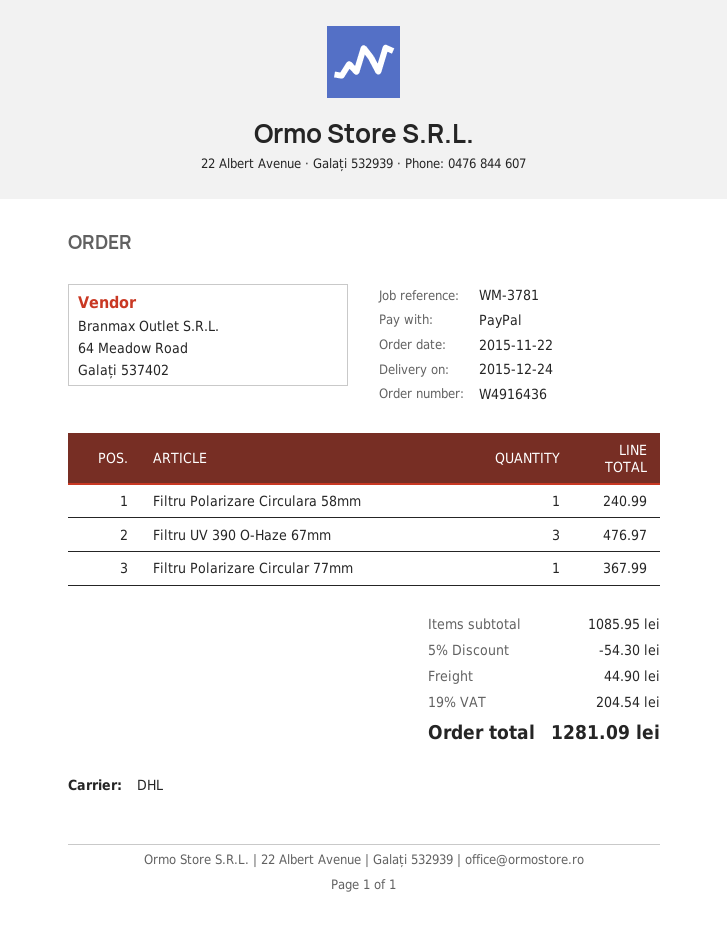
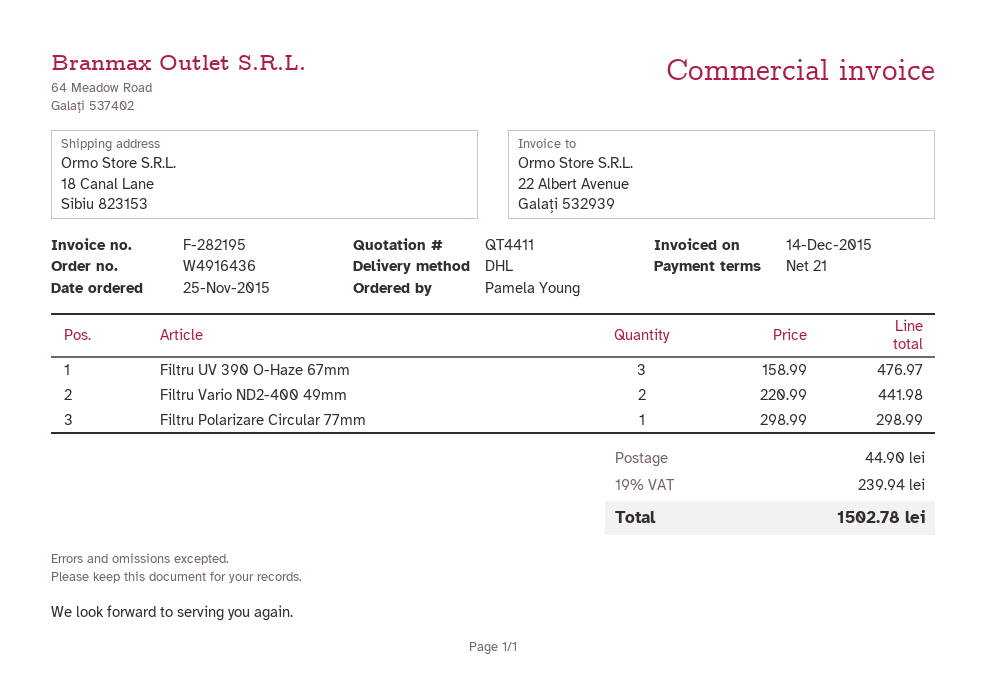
order date: 2015-11-22 -> 2015-11-25
Filtru Polarizare Circulara 58mm: 1 for 240.99 -> none
Filtru Polarizare Circular 77mm: 1 for 367.99 -> 1 for 298.99
Filtru Vario ND2-400 49mm: none -> 2 for 441.98
discount: 5% = 54.30 -> none
tax: 19% = 204.54 -> 19% = 239.94
total: 1281.09 -> 1502.78

